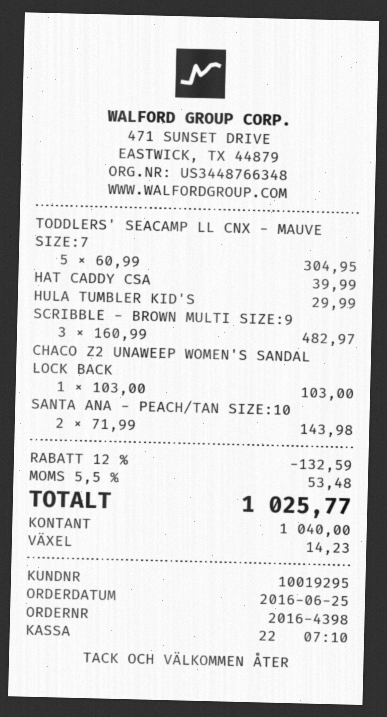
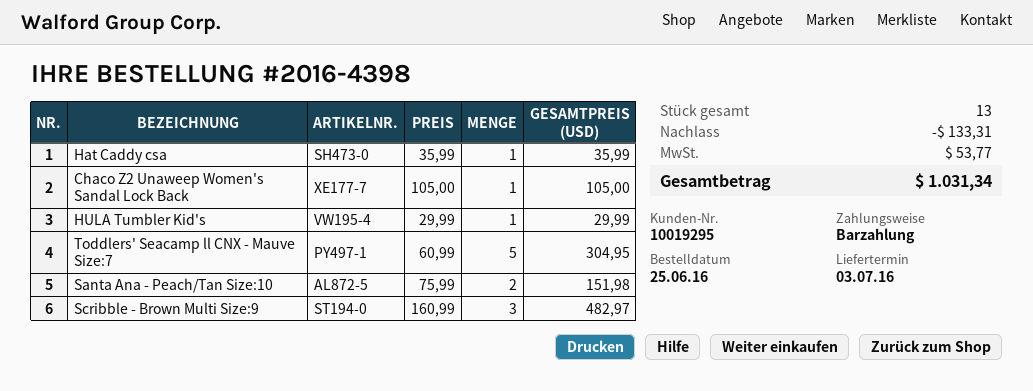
HAT CADDY CSA: 1 x 39.99 = 39.99 -> 1 x 35.99 = 35.99
CHACO Z2 UNAWEEP WOMEN'S SANDAL LOCK BACK: 1 x 103.00 = 103.00 -> 1 x 105.00 = 105.00
SANTA ANA - PEACH/TAN SIZE:10: 2 x 71.99 = 143.98 -> 2 x 75.99 = 151.98
discount: 132.59 -> 133.31
tax: 53.48 -> 53.77
total: 1025.77 -> 1031.34

